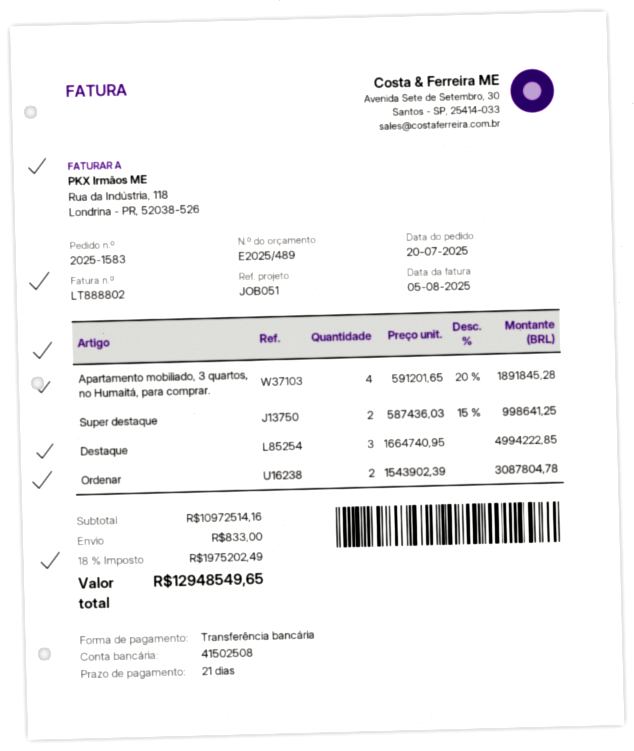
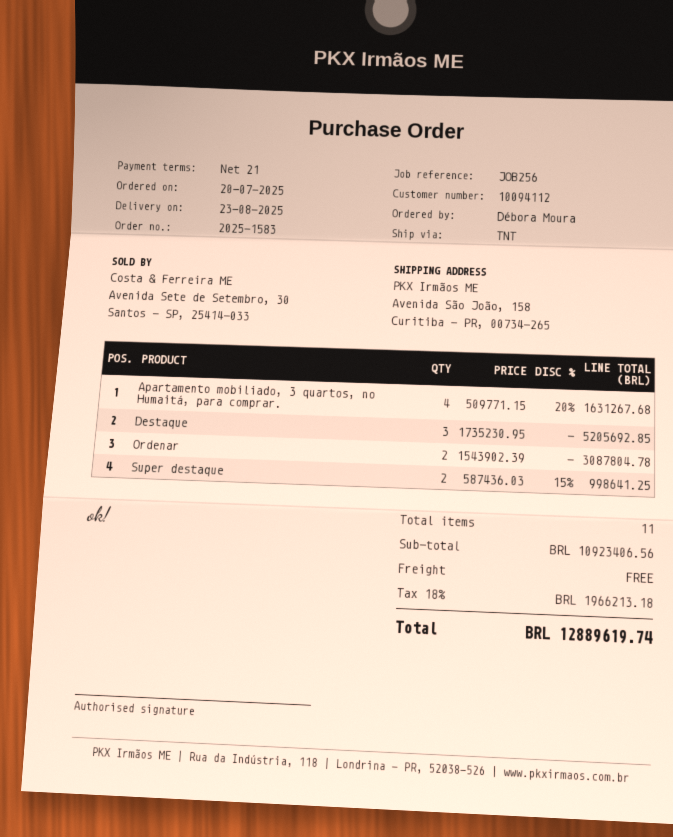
reference: JOB051 -> JOB256
Apartamento mobiliado, 3 quartos, no Humaitá, para comprar.: 4 x 591201.65 - 20% = 1891845.28 -> 4 x 509771.15 - 20% = 1631267.68
Destaque: 3 x 1664740.95 = 4994222.85 -> 3 x 1735230.95 = 5205692.85
subtotal: 10972514.16 -> 10923406.56
shipping: 833.00 -> 0.00
tax: 18% = 1975202.49 -> 18% = 1966213.18
total: 12948549.65 -> 12889619.74

